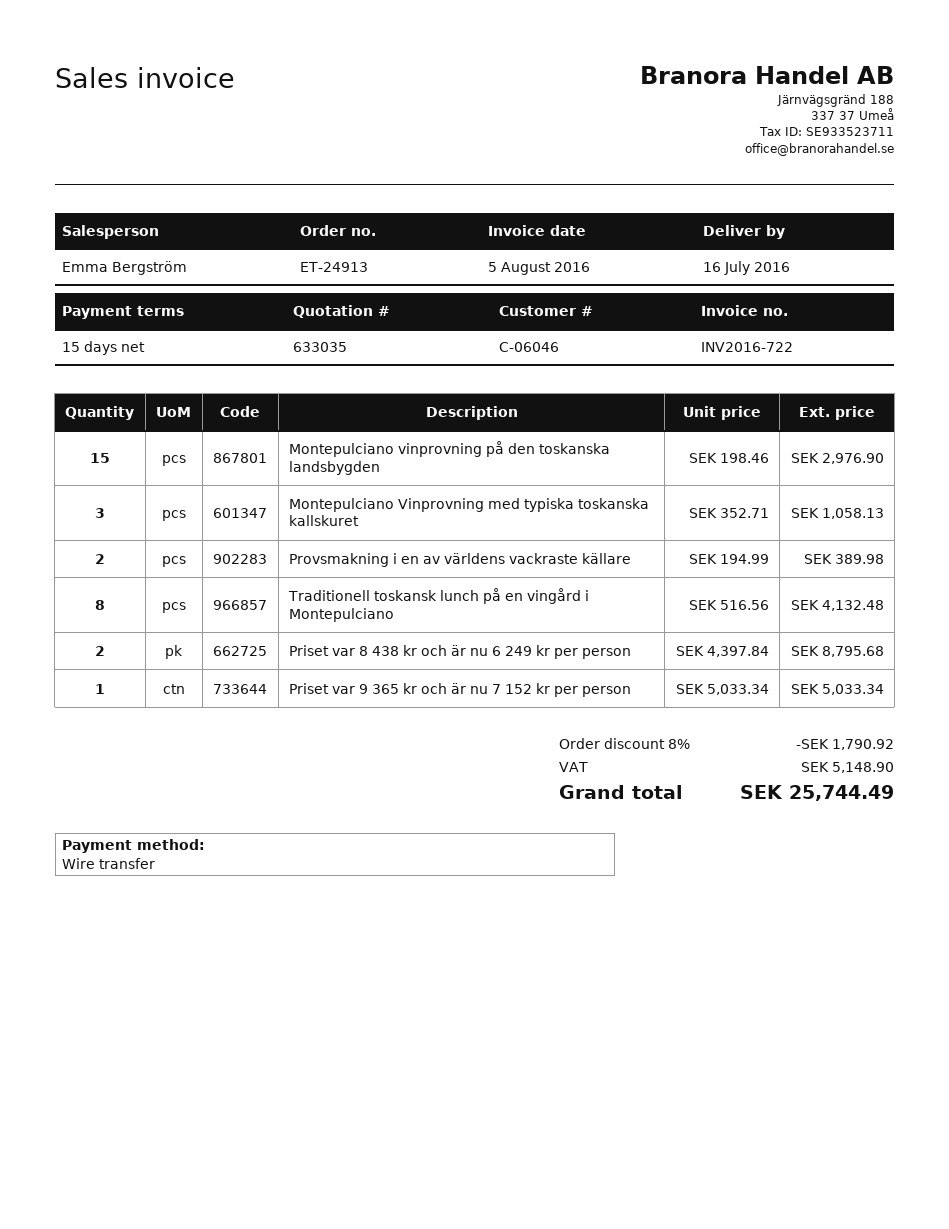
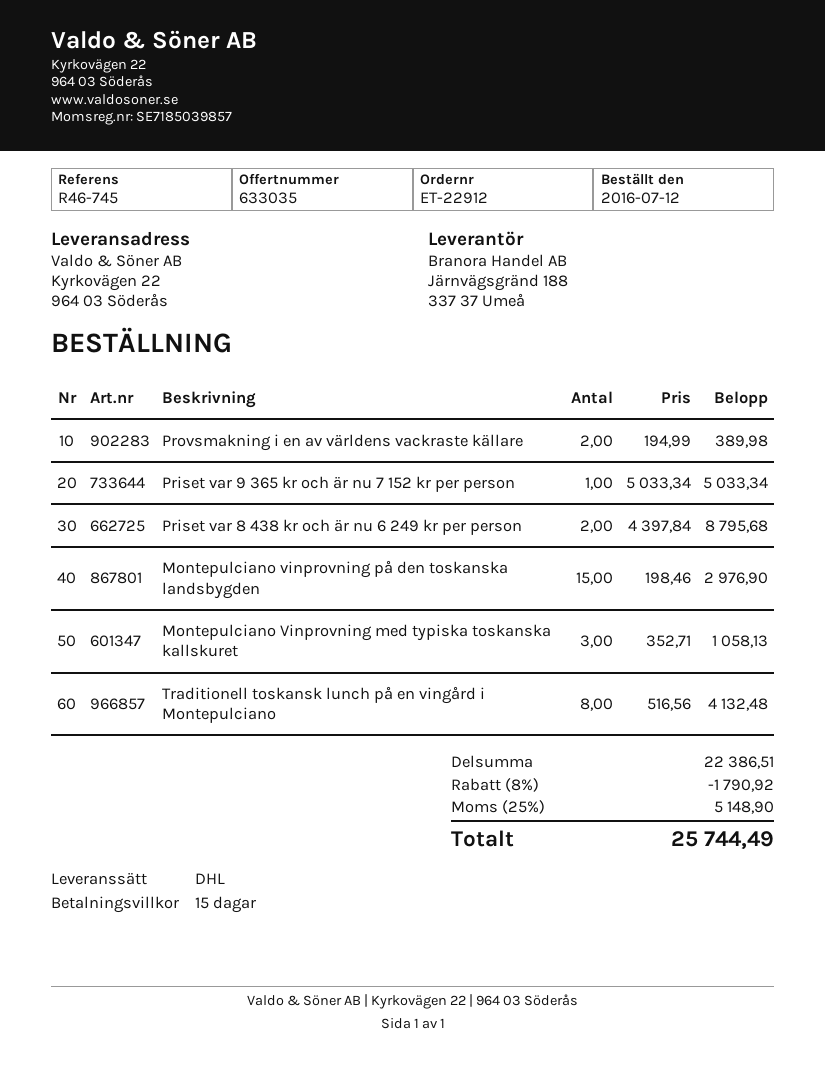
order number: ET-24913 -> ET-22912

